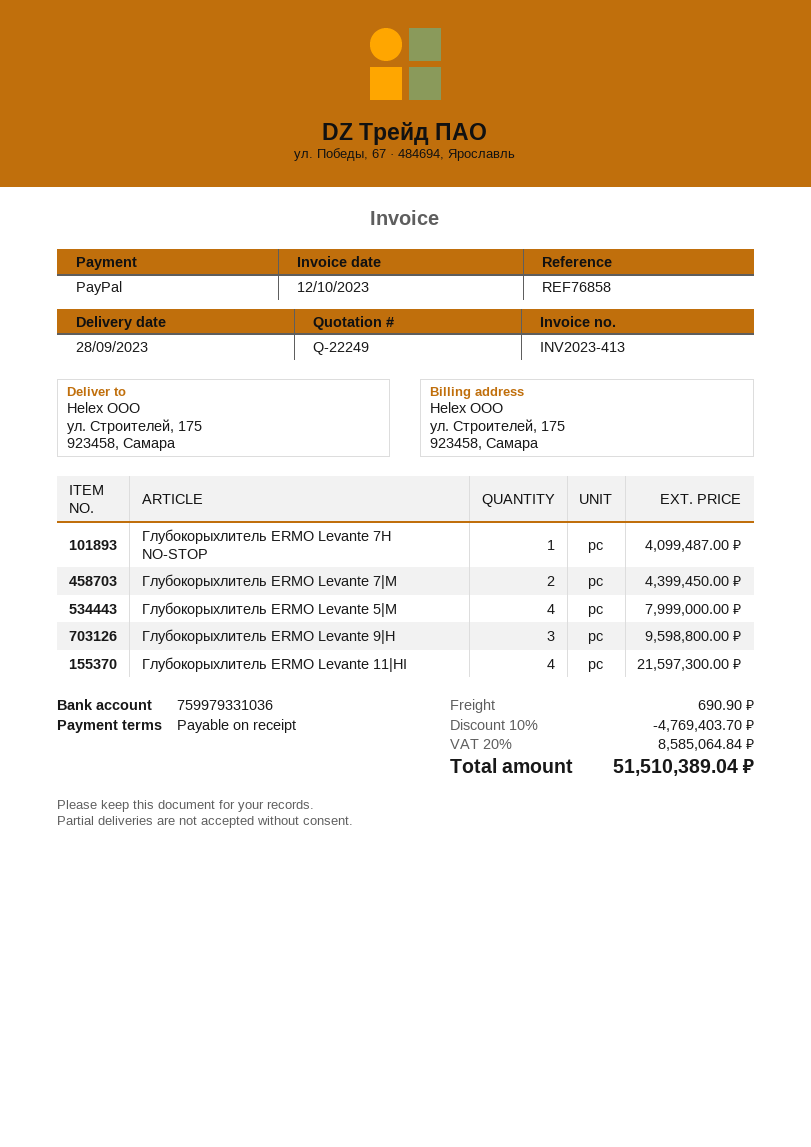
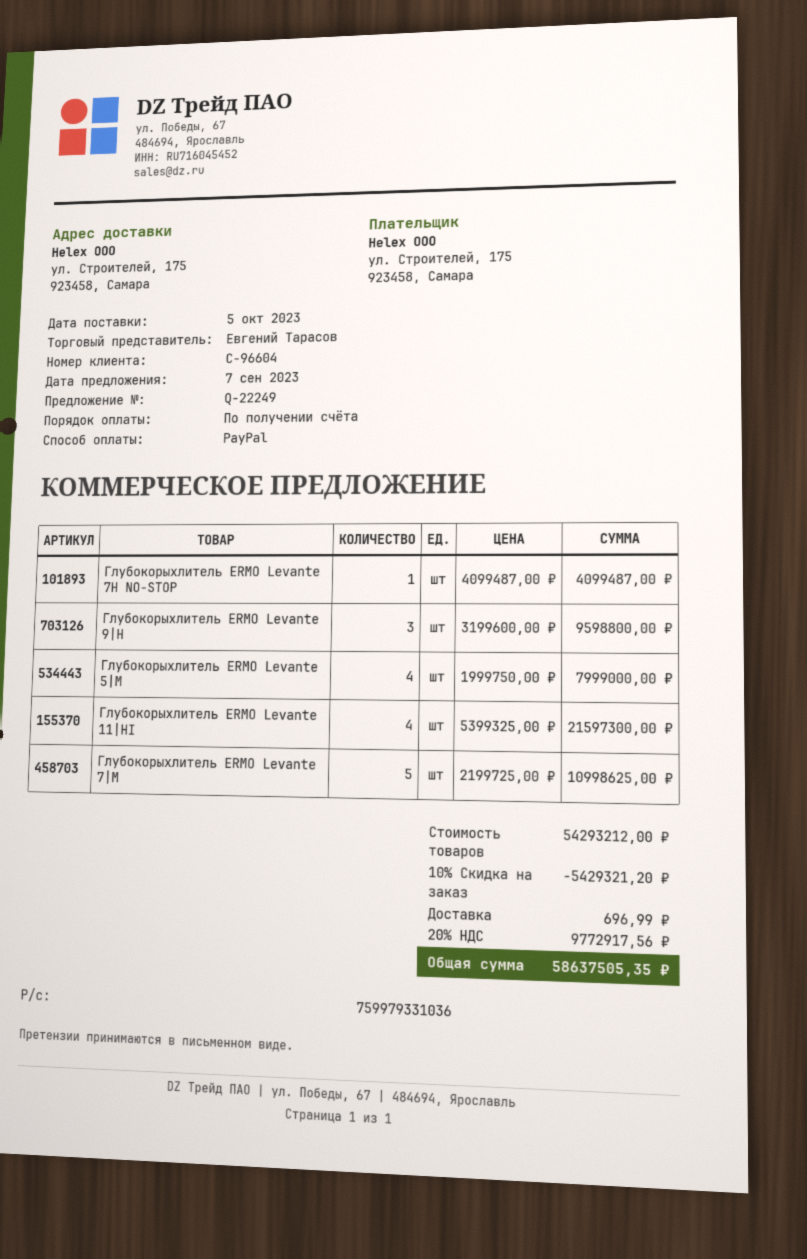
delivery date: 2023-09-28 -> 2023-10-05
Глубокорыхлитель ERMO Levante 7|M: 2 for 4399450.00 -> 5 for 10998625.00
discount: 10% = 4769403.70 -> 10% = 5429321.20
shipping: 690.90 -> 696.99
tax: 20% = 8585064.84 -> 20% = 9772917.56
total: 51510389.04 -> 58637505.35

